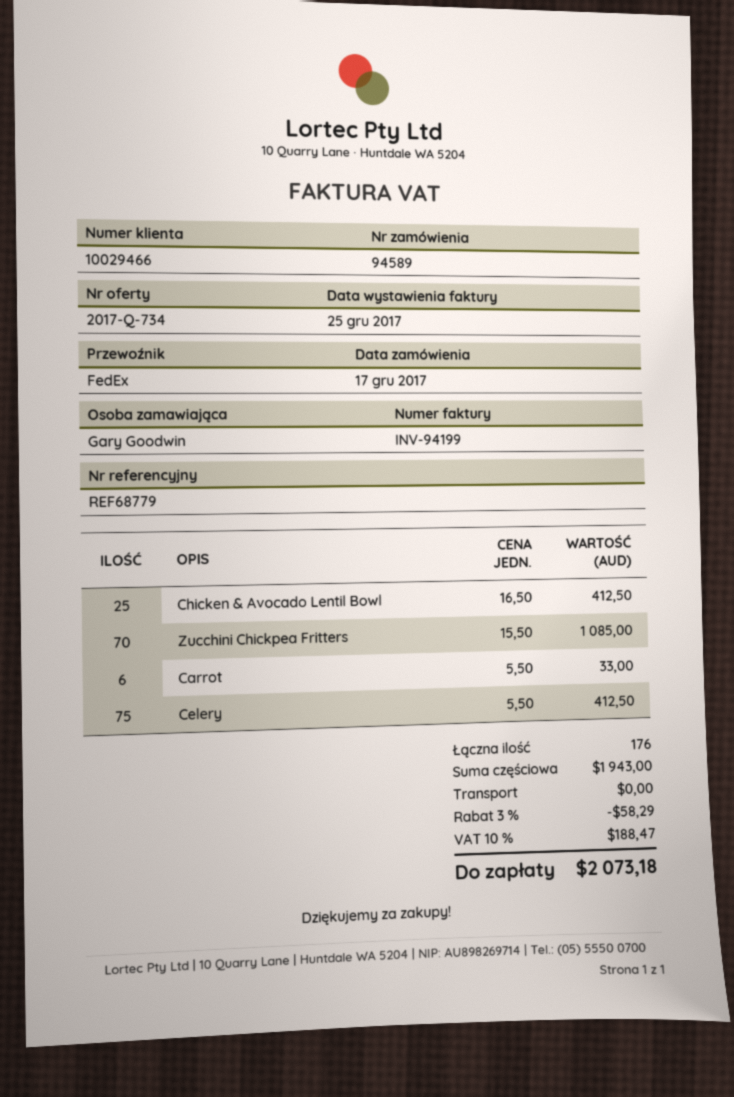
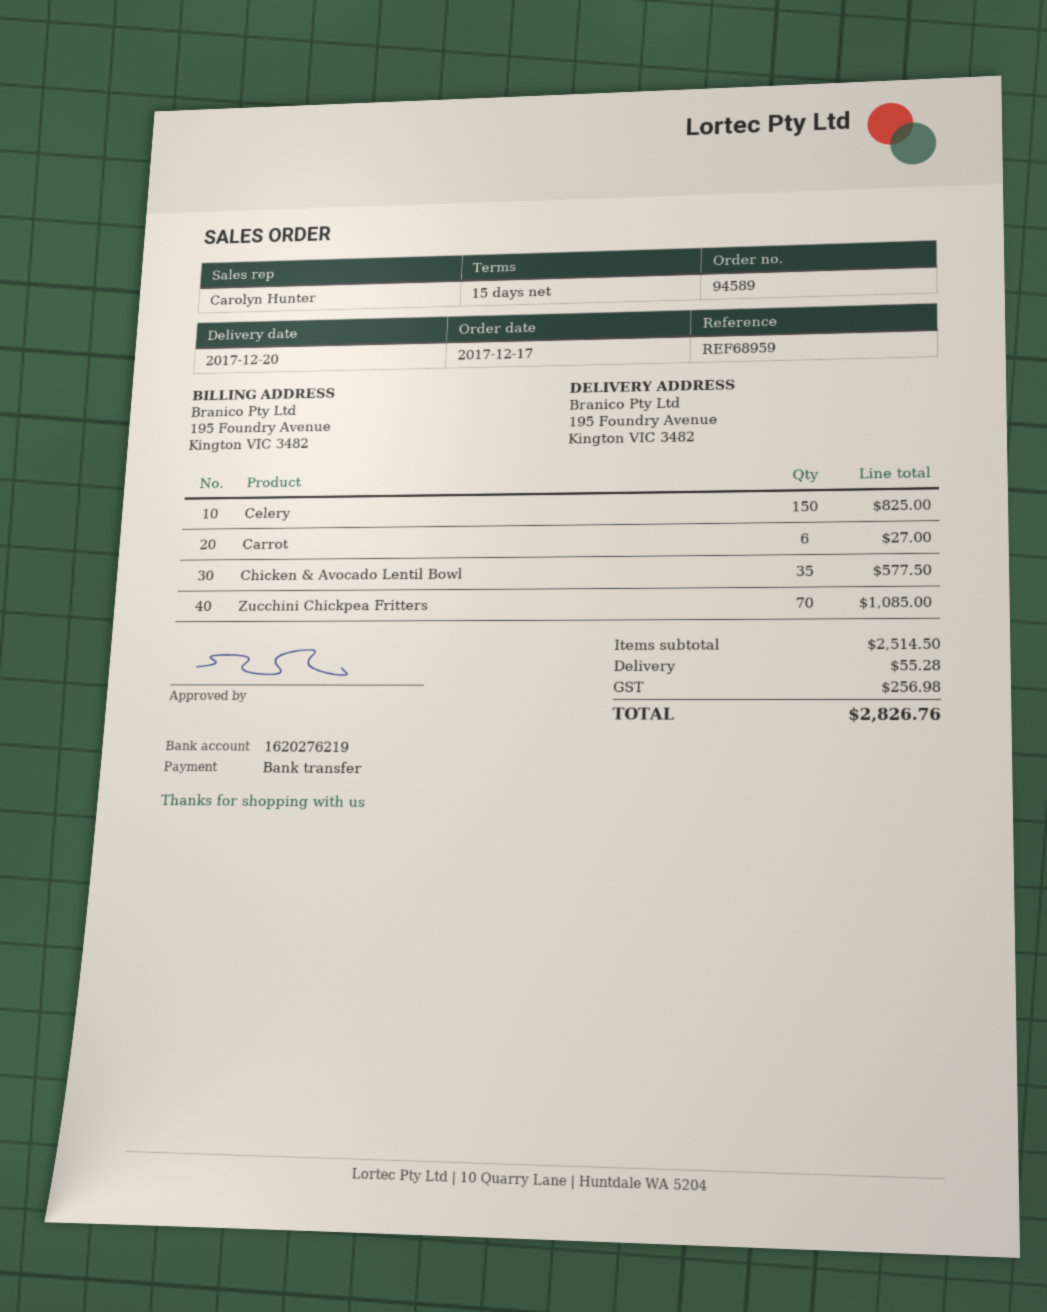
reference: REF68779 -> REF68959
Chicken & Avocado Lentil Bowl: 25 for 412.50 -> 35 for 577.50
Carrot: 6 for 33.00 -> 6 for 27.00
Celery: 75 for 412.50 -> 150 for 825.00
subtotal: 1943.00 -> 2514.50
discount: 3% = 58.29 -> none
shipping: 0.00 -> 55.28
tax: 188.47 -> 256.98
total: 2073.18 -> 2826.76

